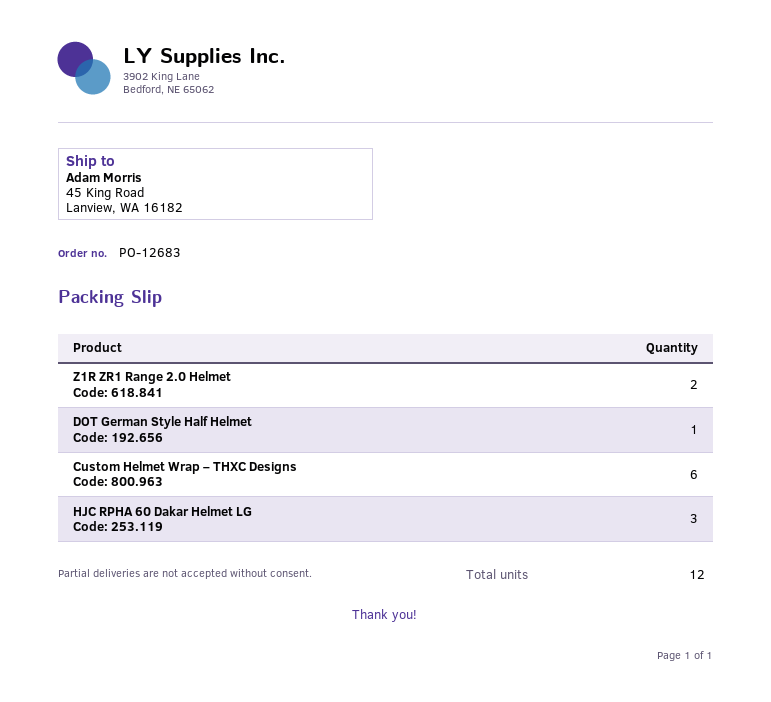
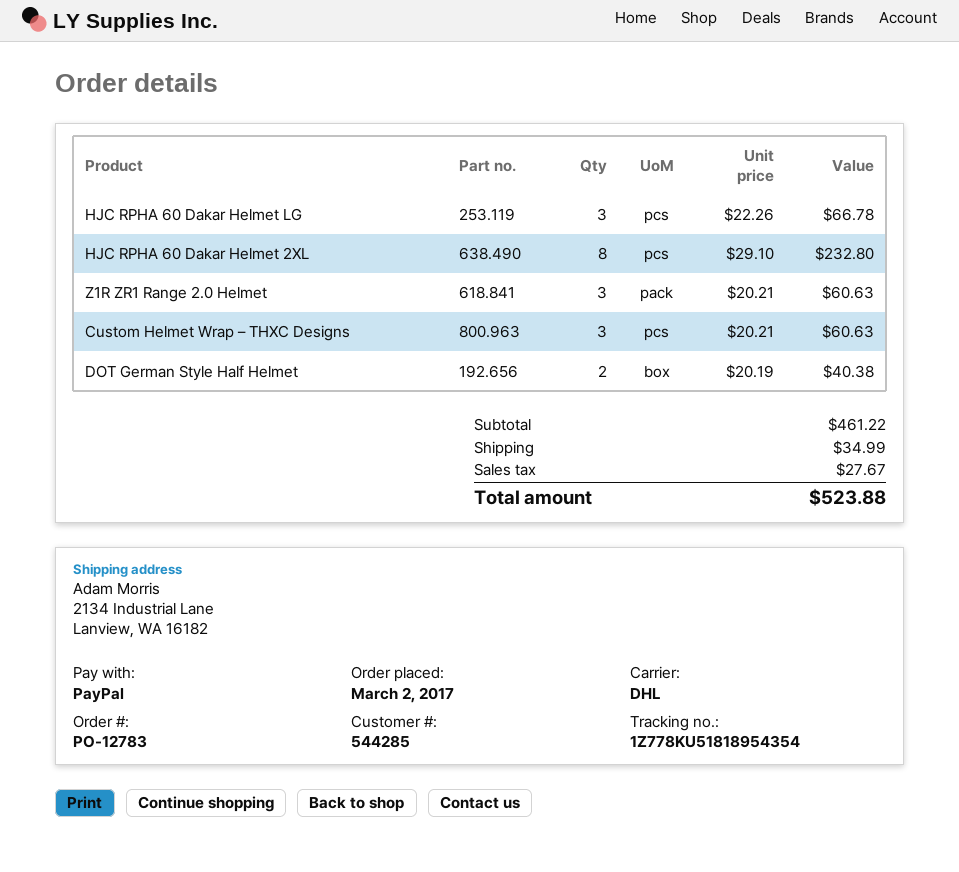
order number: PO-12683 -> PO-12783
ship to: 45 King Road, Lanview, WA 16182 -> 2134 Industrial Lane, Lanview, WA 16182
Z1R ZR1 Range 2.0 Helmet: 2 -> 3
DOT German Style Half Helmet: 1 -> 2
Custom Helmet Wrap – THXC Designs: 6 -> 3
HJC RPHA 60 Dakar Helmet 2XL: none -> 8

